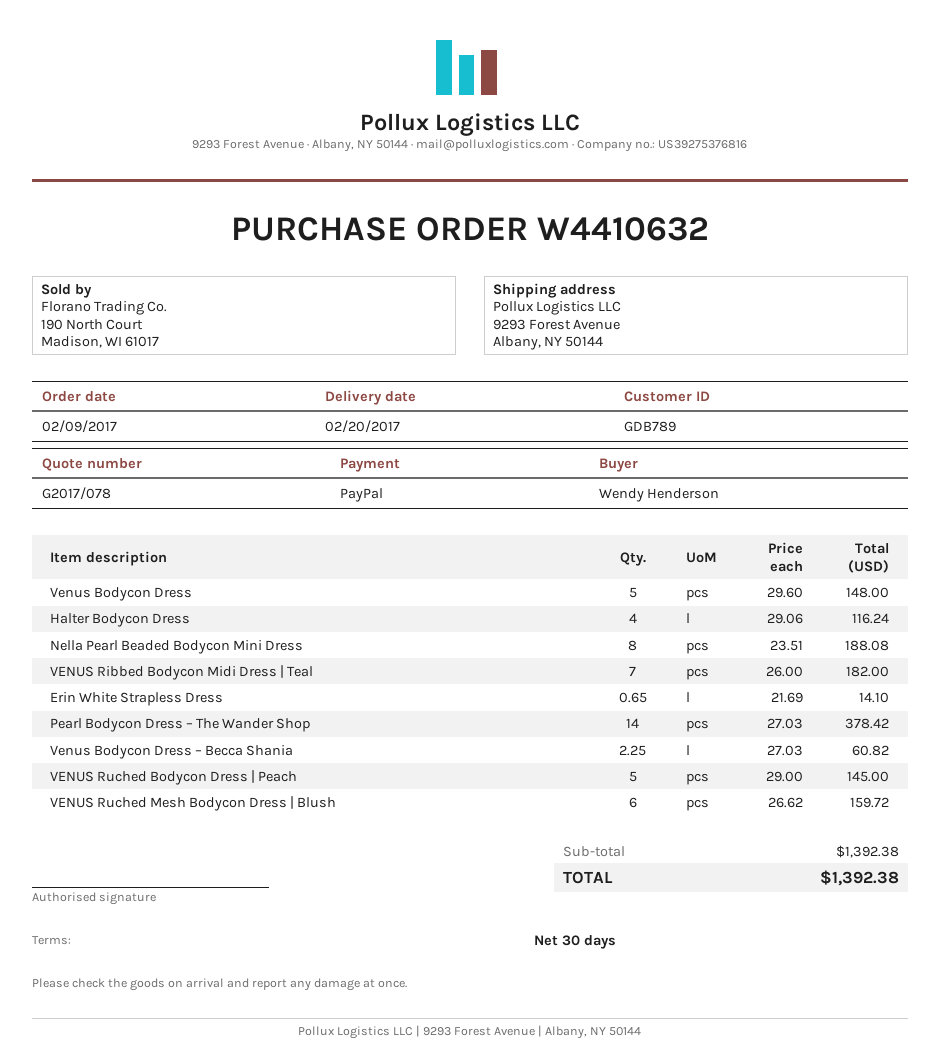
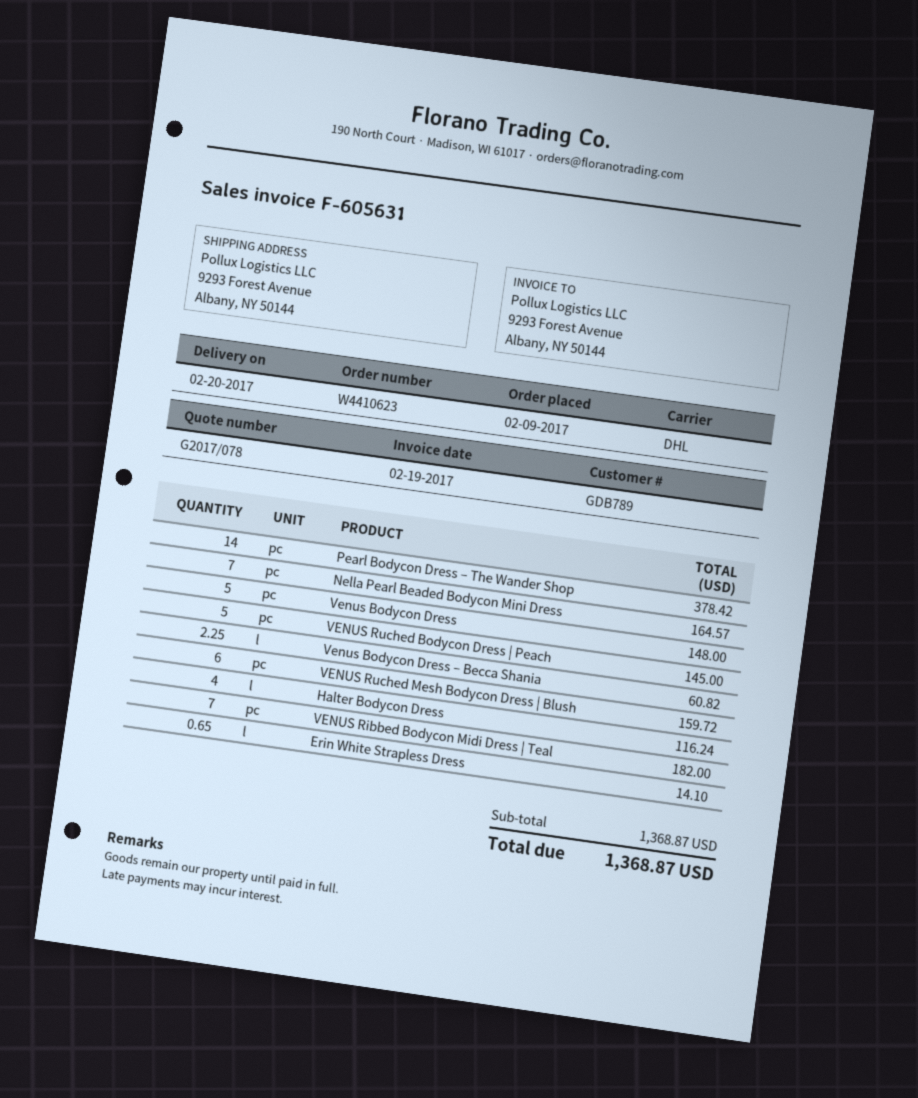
order number: W4410632 -> W4410623
Nella Pearl Beaded Bodycon Mini Dress: 8 for 188.08 -> 7 for 164.57
subtotal: 1392.38 -> 1368.87
total: 1392.38 -> 1368.87

